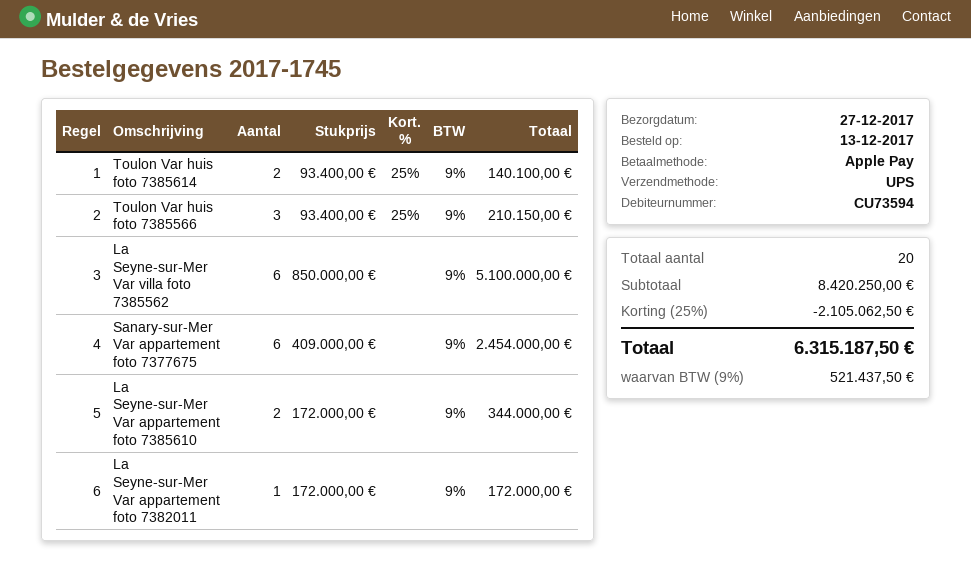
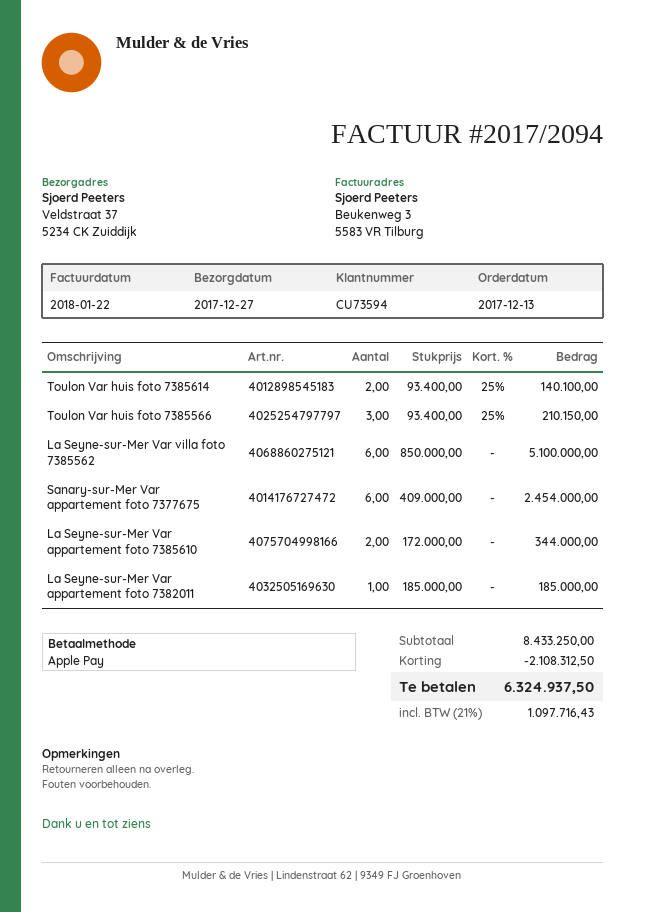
La Seyne-sur-Mer Var appartement foto 7382011: 1 x 172000.00 = 172000.00 -> 1 x 185000.00 = 185000.00
subtotal: 8420250.00 -> 8433250.00
discount: 2105062.50 -> 2108312.50
tax: 9% = 521437.50 -> 21% = 1097716.43
total: 6315187.50 -> 6324937.50

